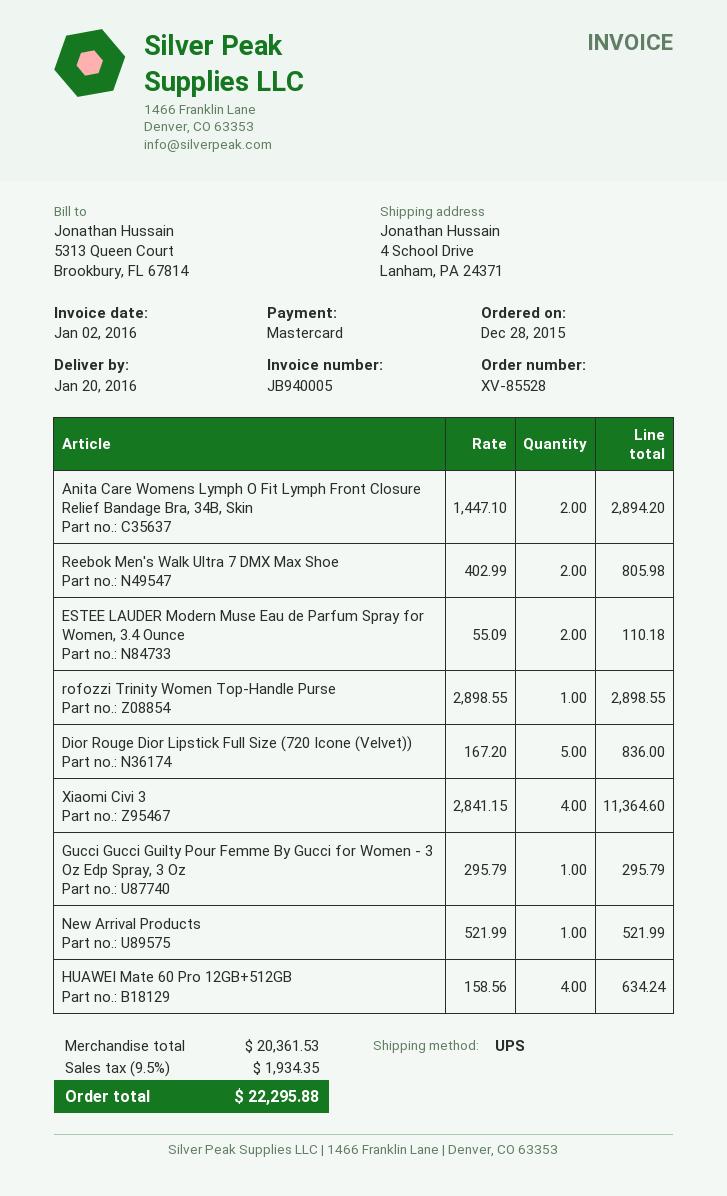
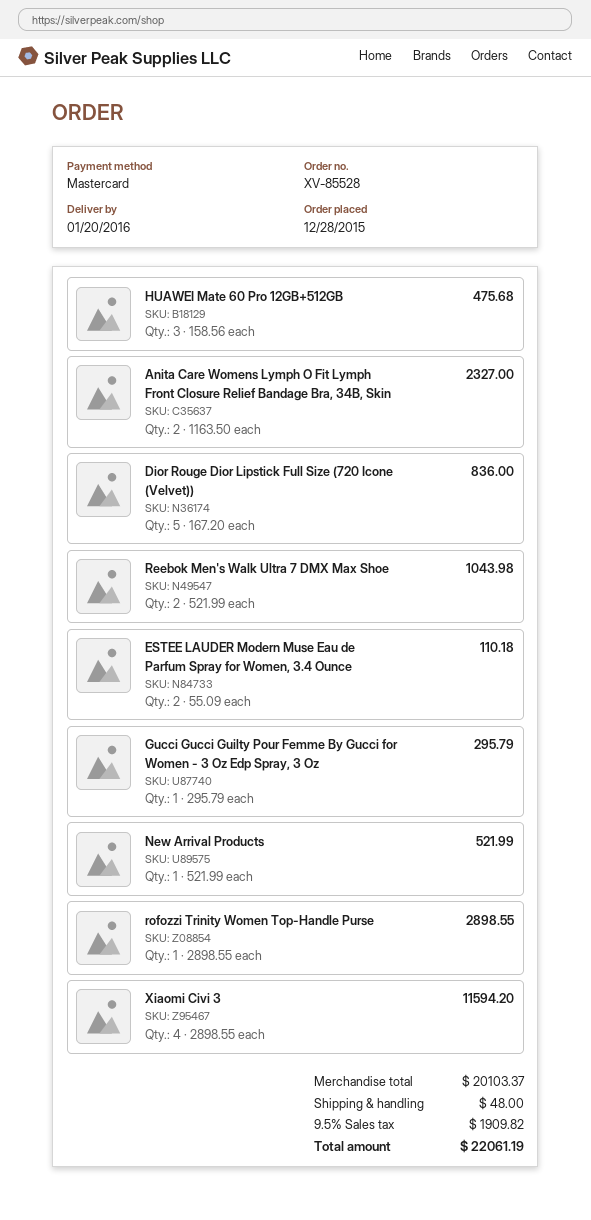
Anita Care Womens Lymph O Fit Lymph Front Closure Relief Bandage Bra, 34B, Skin: 2 x 1447.10 = 2894.20 -> 2 x 1163.50 = 2327.00
Reebok Men's Walk Ultra 7 DMX Max Shoe: 2 x 402.99 = 805.98 -> 2 x 521.99 = 1043.98
Xiaomi Civi 3: 4 x 2841.15 = 11364.60 -> 4 x 2898.55 = 11594.20
HUAWEI Mate 60 Pro 12GB+512GB: 4 x 158.56 = 634.24 -> 3 x 158.56 = 475.68
subtotal: 20361.53 -> 20103.37
shipping: none -> 48.00
tax: 9.5% = 1934.35 -> 9.5% = 1909.82
total: 22295.88 -> 22061.19

